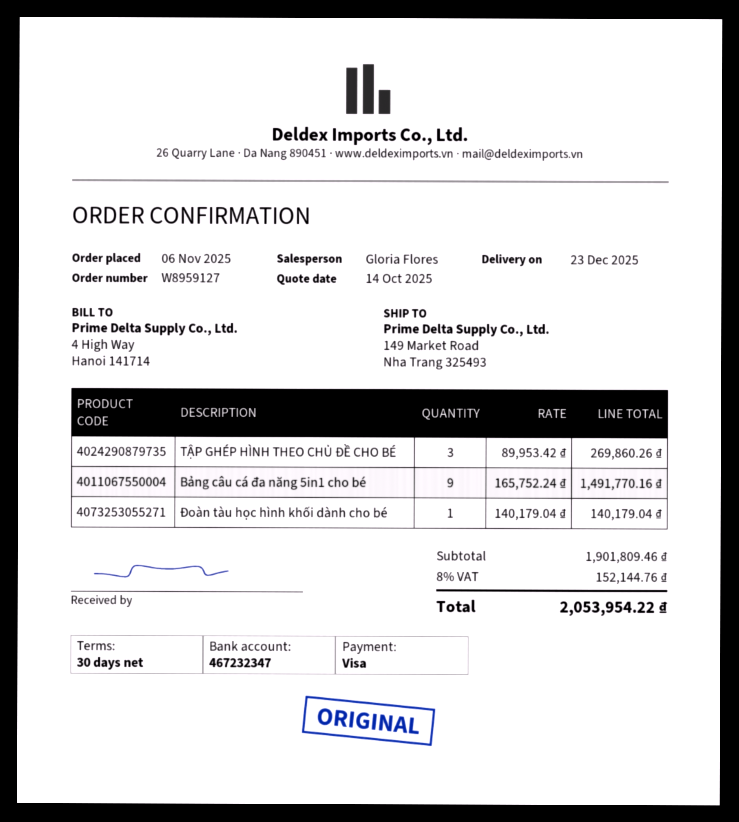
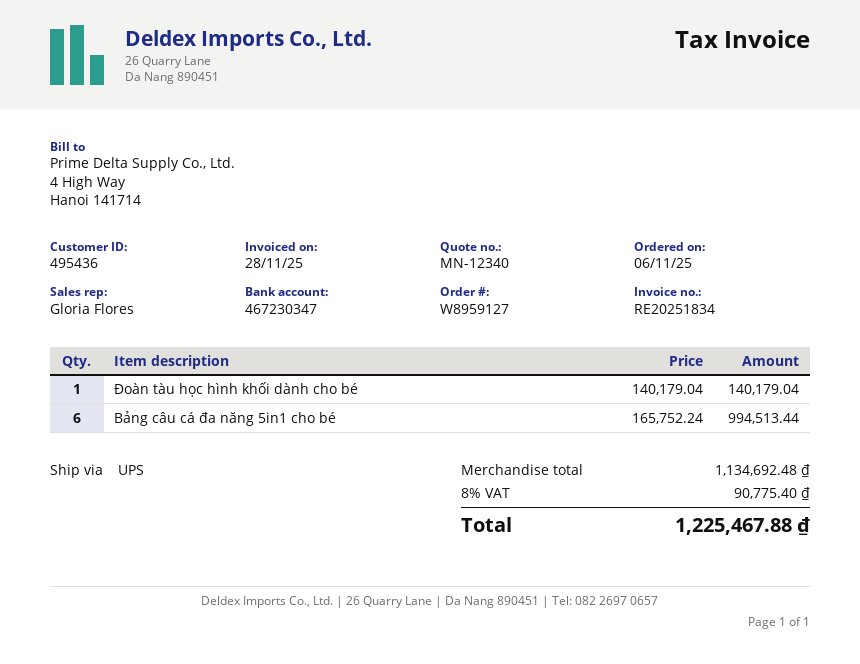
bank account: 467232347 -> 467230347
TẬP GHÉP HÌNH THEO CHỦ ĐỀ CHO BÉ: 3 x 89953.42 = 269860.26 -> none
Bảng câu cá đa năng 5in1 cho bé: 9 x 165752.24 = 1491770.16 -> 6 x 165752.24 = 994513.44
subtotal: 1901809.46 -> 1134692.48
tax: 8% = 152144.76 -> 8% = 90775.40
total: 2053954.22 -> 1225467.88

